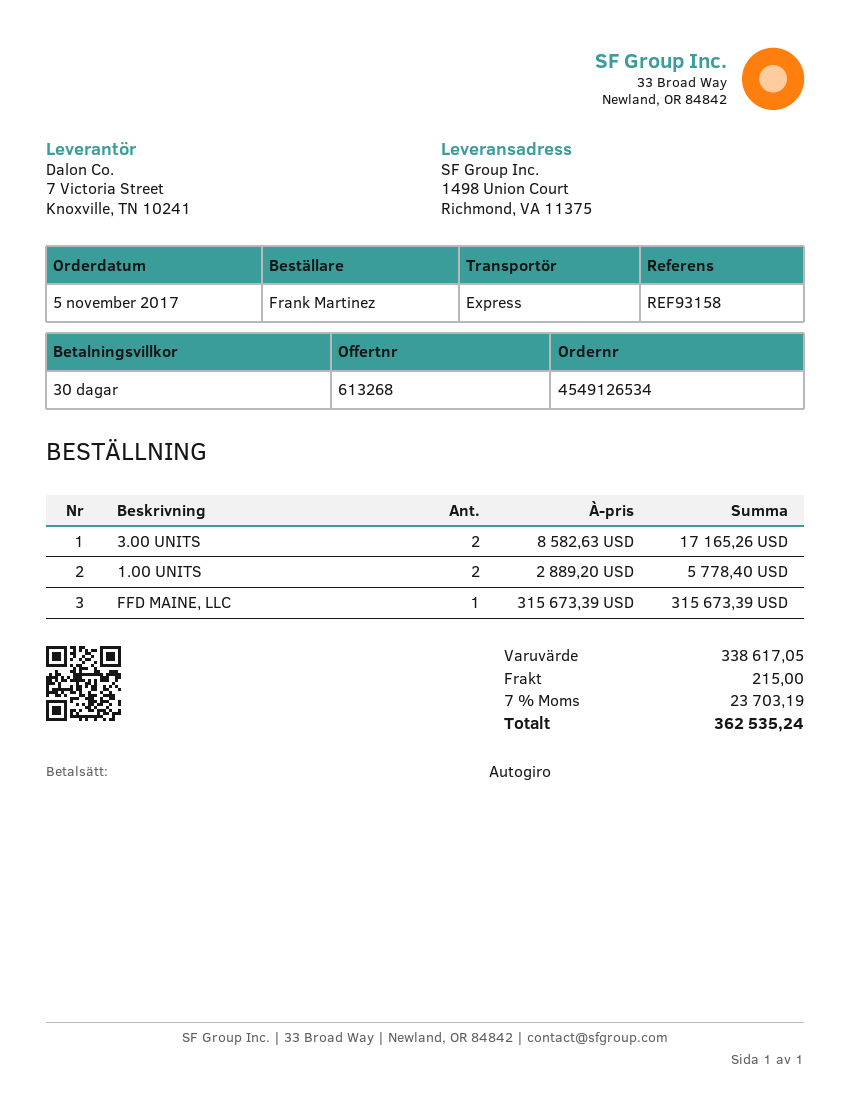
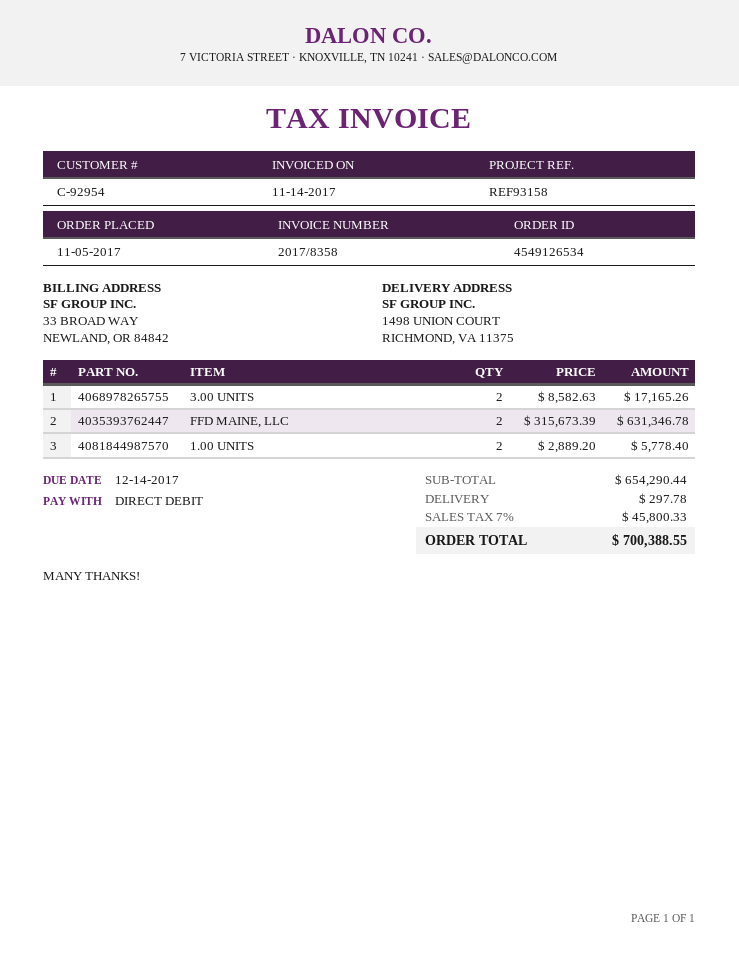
FFD MAINE, LLC: 1 x 315673.39 = 315673.39 -> 2 x 315673.39 = 631346.78
subtotal: 338617.05 -> 654290.44
shipping: 215.00 -> 297.78
tax: 7% = 23703.19 -> 7% = 45800.33
total: 362535.24 -> 700388.55

